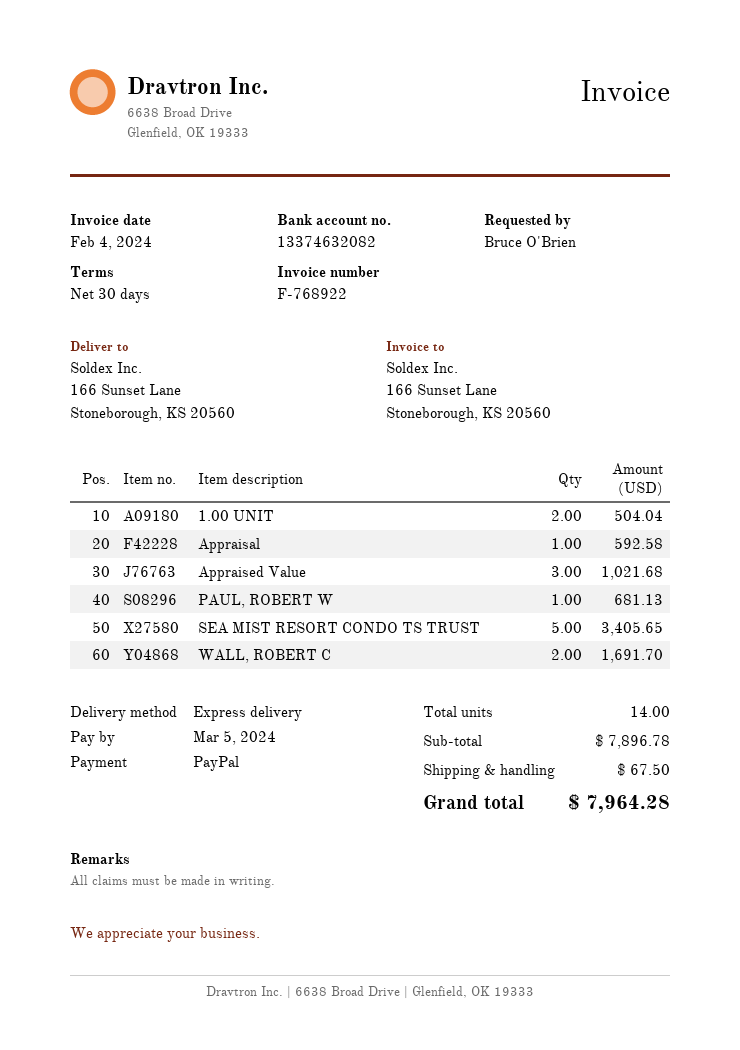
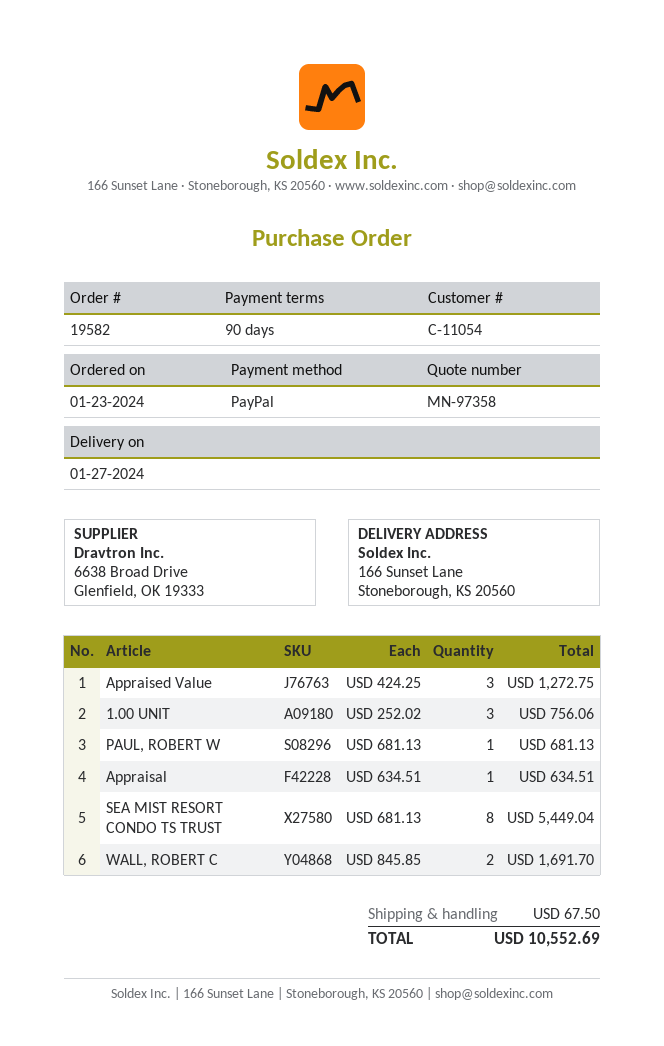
payment terms: 30 days -> 90 days
1.00 UNIT: 2 for 504.04 -> 3 for 756.06
Appraisal: 1 for 592.58 -> 1 for 634.51
Appraised Value: 3 for 1021.68 -> 3 for 1272.75
SEA MIST RESORT CONDO TS TRUST: 5 for 3405.65 -> 8 for 5449.04
total: 7964.28 -> 10552.69

